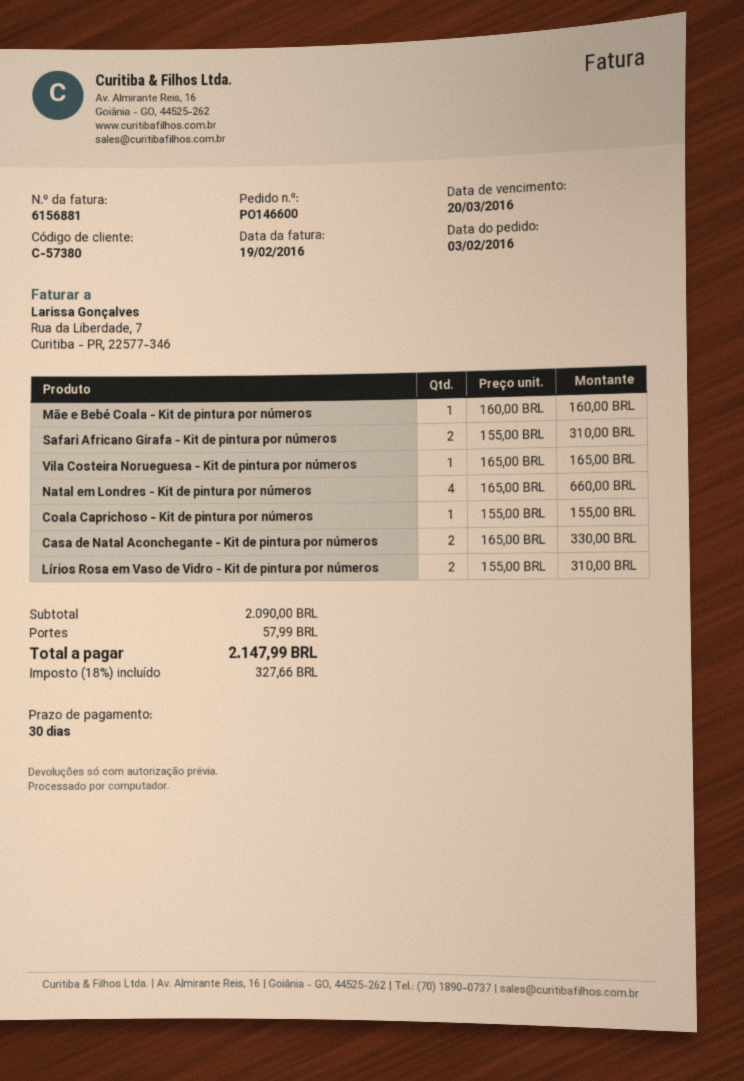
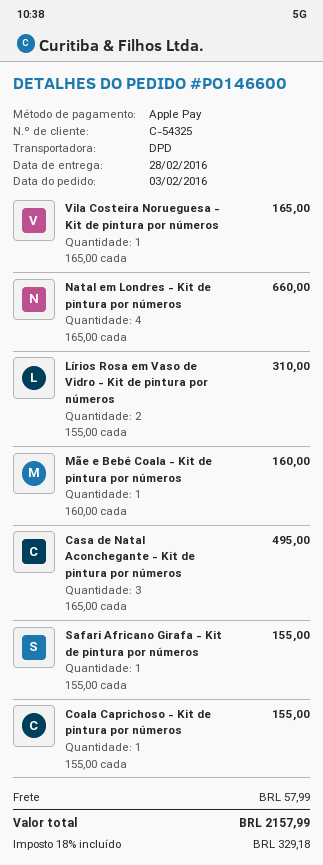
customer number: C-57380 -> C-54325
Safari Africano Girafa - Kit de pintura por números: 2 x 155.00 = 310.00 -> 1 x 155.00 = 155.00
Casa de Natal Aconchegante - Kit de pintura por números: 2 x 165.00 = 330.00 -> 3 x 165.00 = 495.00
tax: 18% = 327.66 -> 18% = 329.18
total: 2147.99 -> 2157.99

